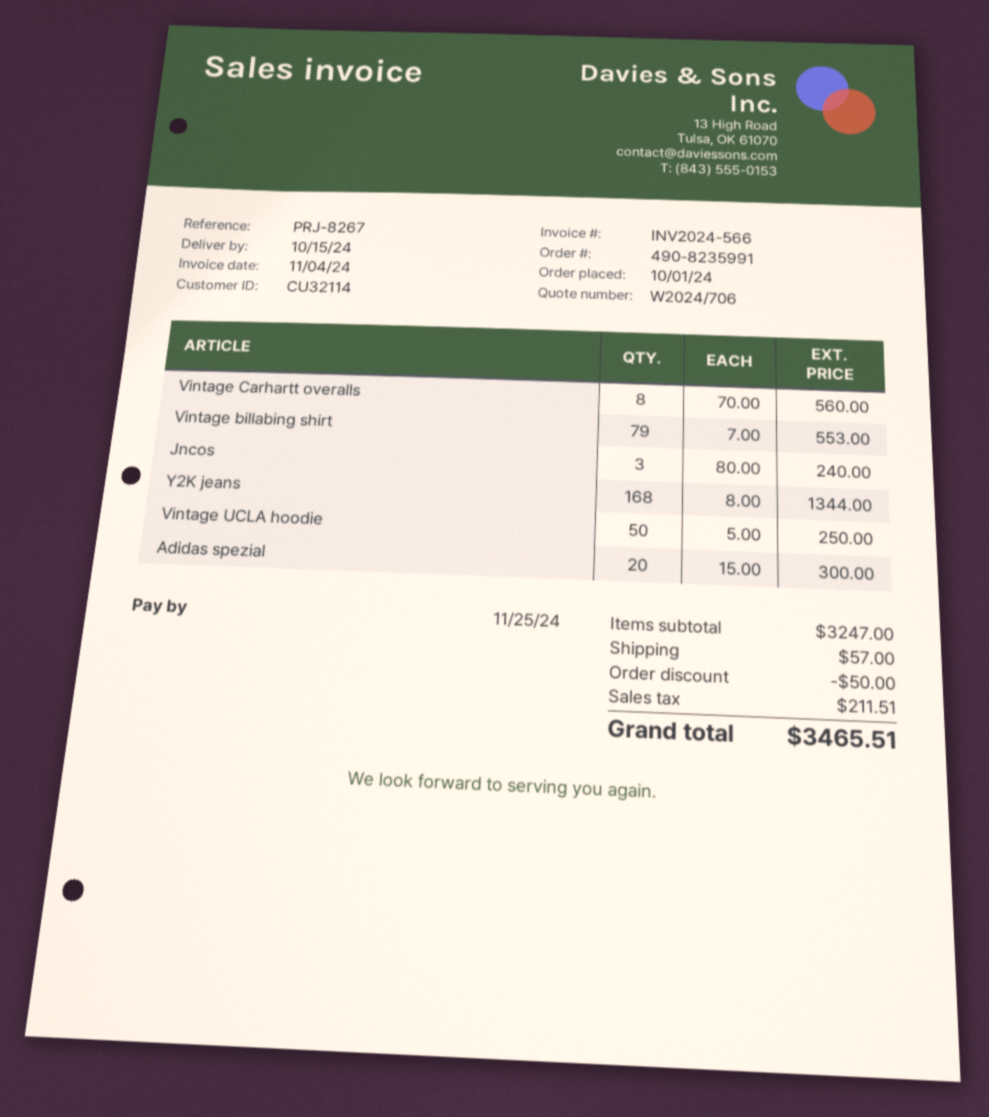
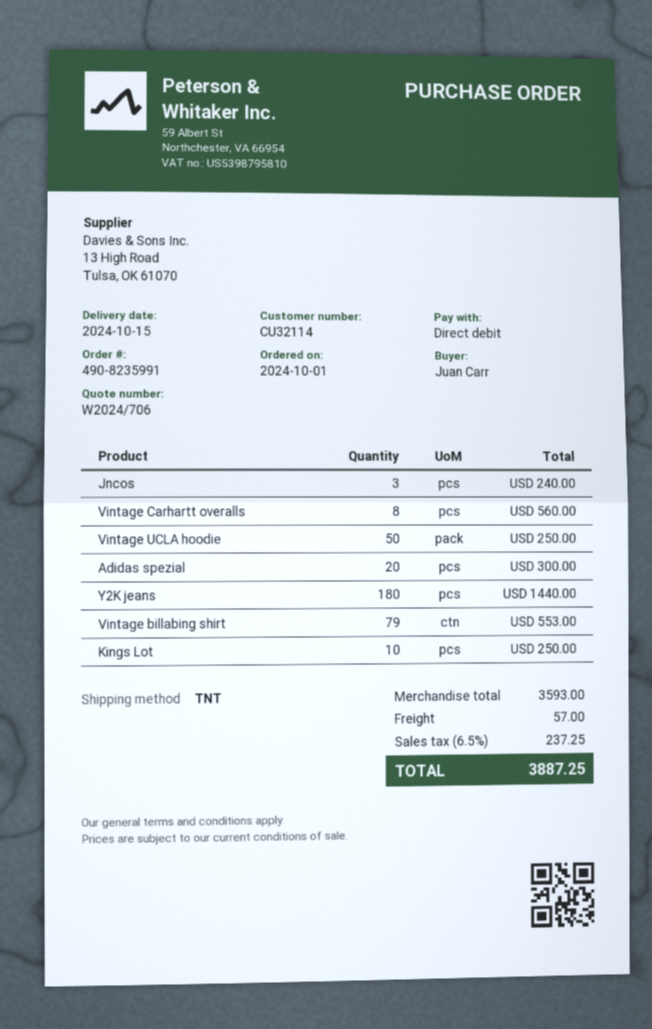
Y2K jeans: 168 for 1344.00 -> 180 for 1440.00
Kings Lot: none -> 10 for 250.00
subtotal: 3247.00 -> 3593.00
discount: 50.00 -> none
tax: 211.51 -> 237.25
total: 3465.51 -> 3887.25

